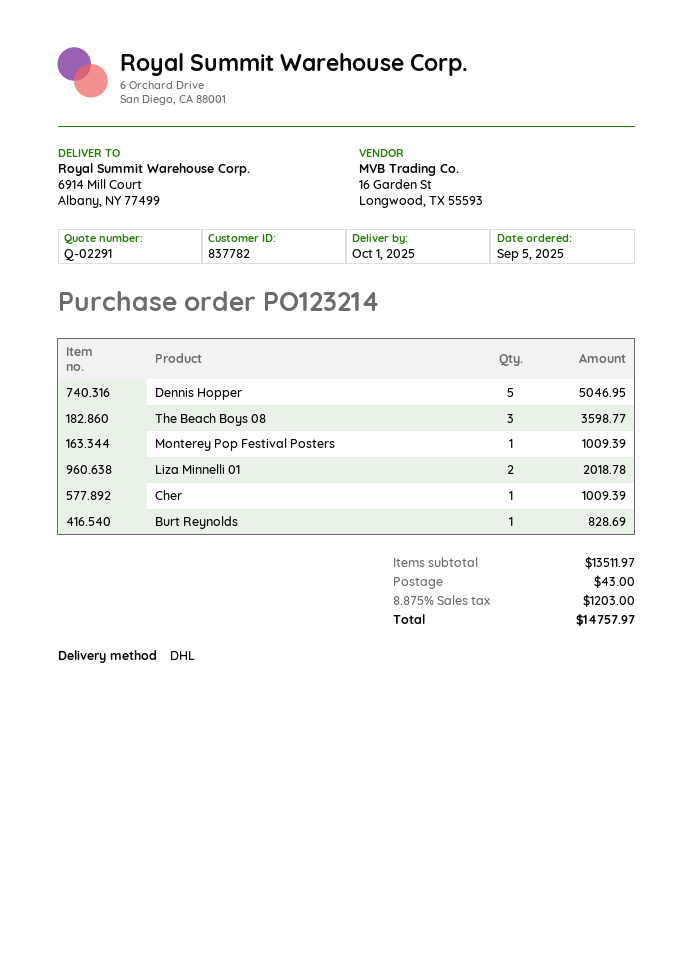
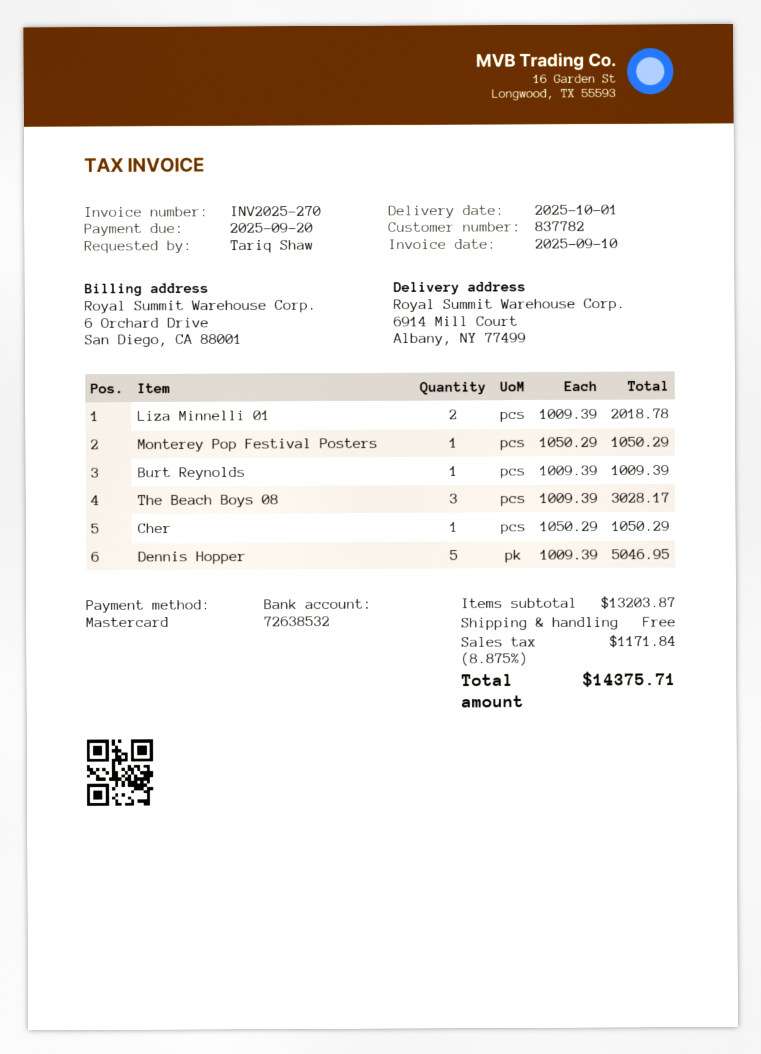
The Beach Boys 08: 3 for 3598.77 -> 3 for 3028.17
Monterey Pop Festival Posters: 1 for 1009.39 -> 1 for 1050.29
Cher: 1 for 1009.39 -> 1 for 1050.29
Burt Reynolds: 1 for 828.69 -> 1 for 1009.39
subtotal: 13511.97 -> 13203.87
shipping: 43.00 -> 0.00
tax: 8.875% = 1203.00 -> 8.875% = 1171.84
total: 14757.97 -> 14375.71

